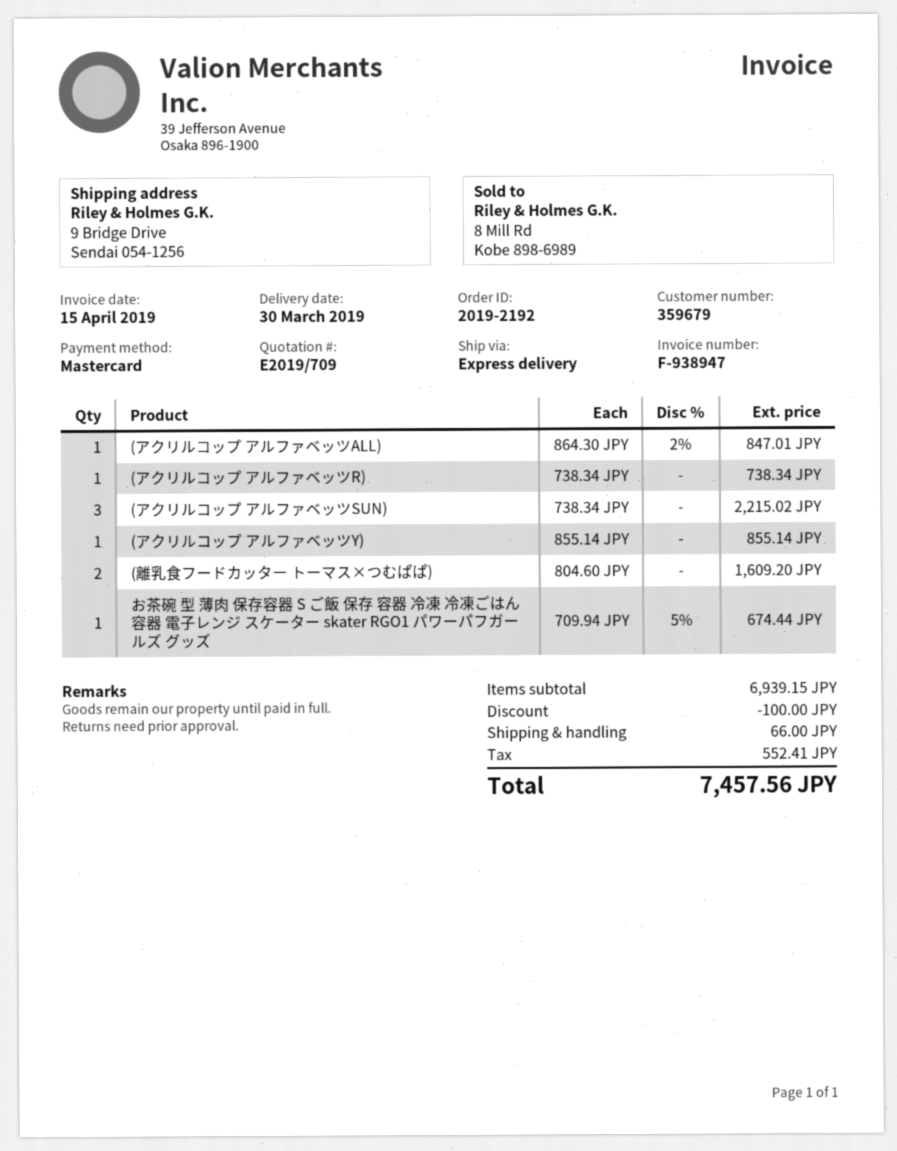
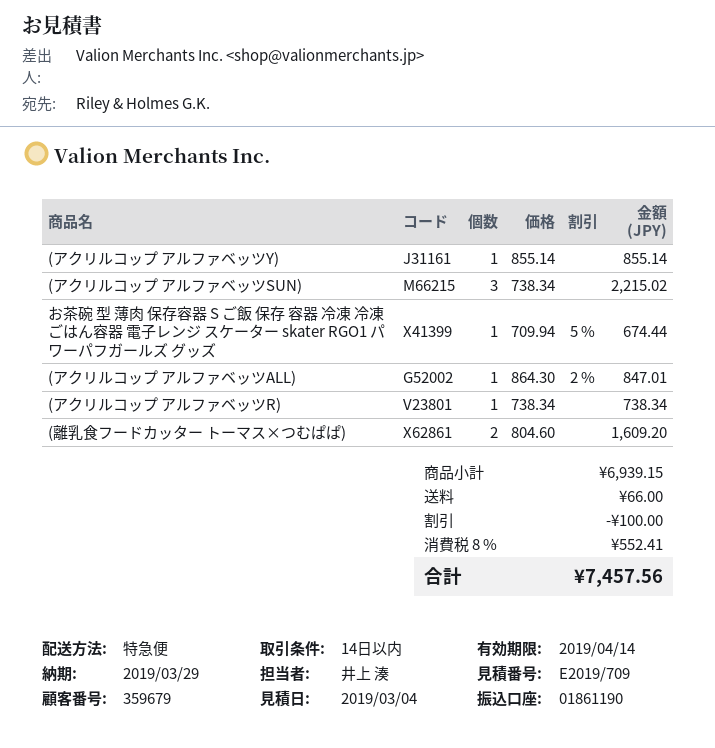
delivery date: 2019-03-30 -> 2019-03-29

